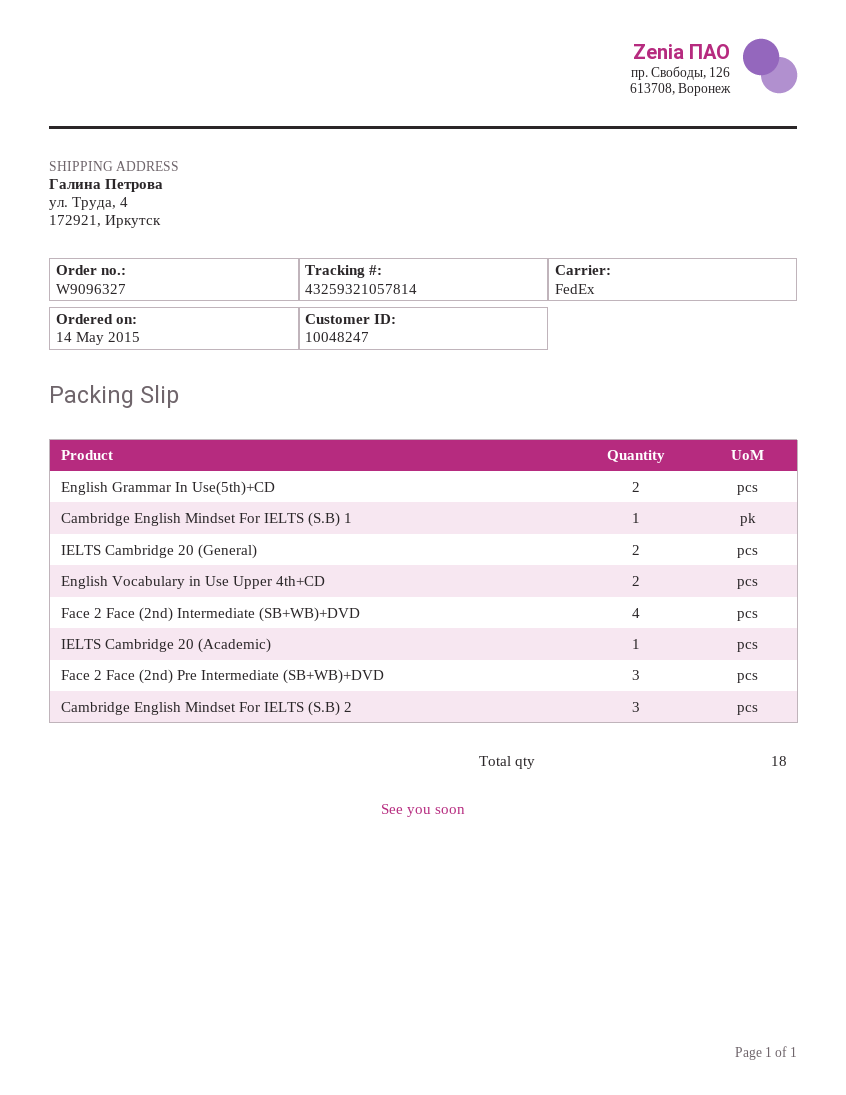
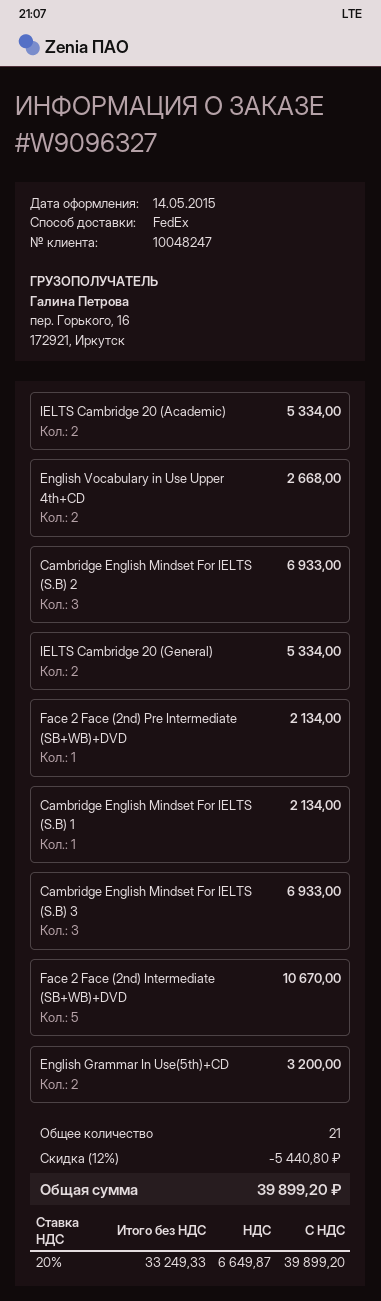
ship to: ул. Труда, 4, 172921, Иркутск -> пер. Горького, 16, 172921, Иркутск
Face 2 Face (2nd) Intermediate (SB+WB)+DVD: 4 -> 5
IELTS Cambridge 20 (Academic): 1 -> 2
Face 2 Face (2nd) Pre Intermediate (SB+WB)+DVD: 3 -> 1
Cambridge English Mindset For IELTS (S.B) 3: none -> 3
total quantity: 18 -> 21

